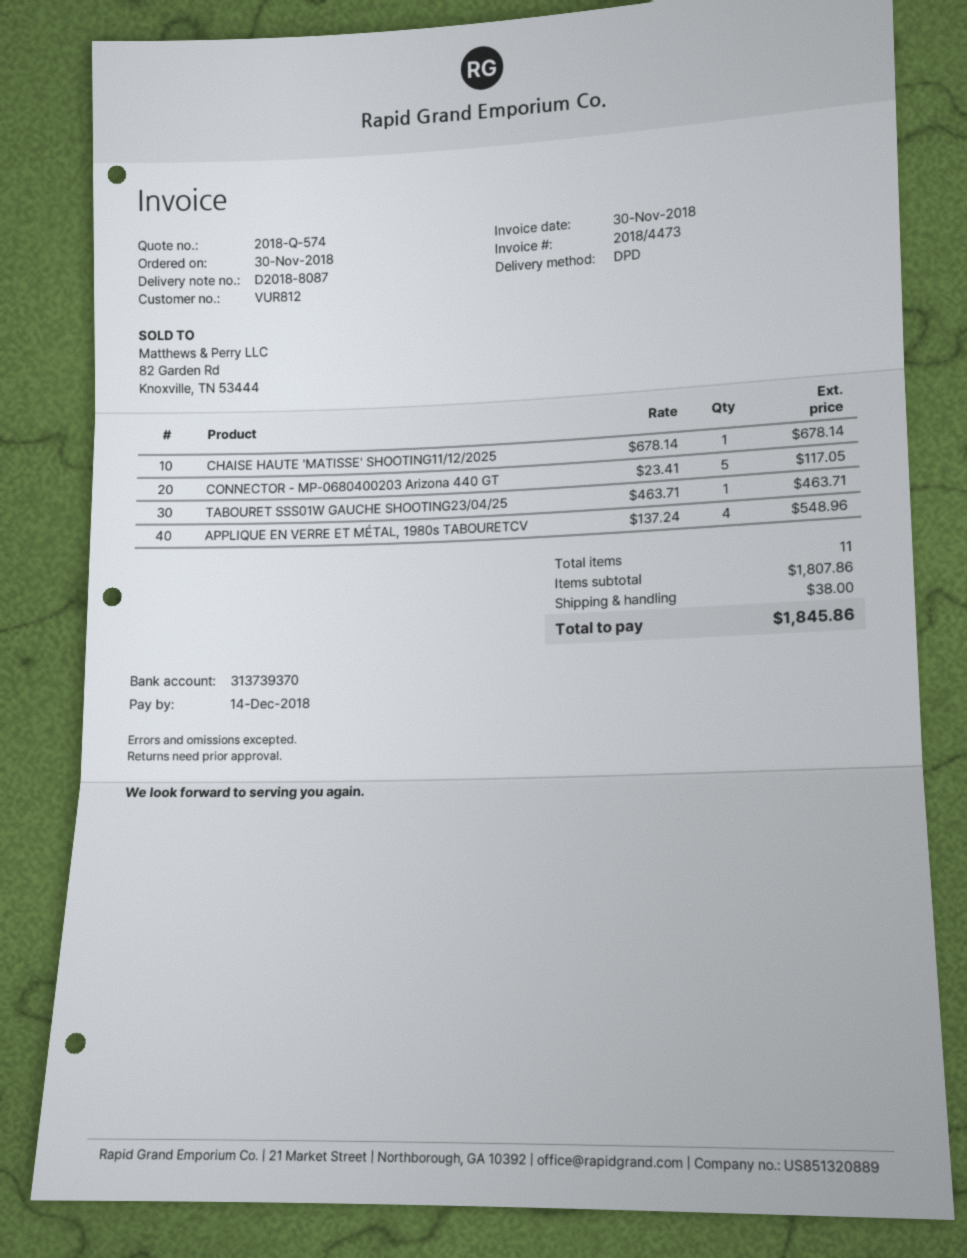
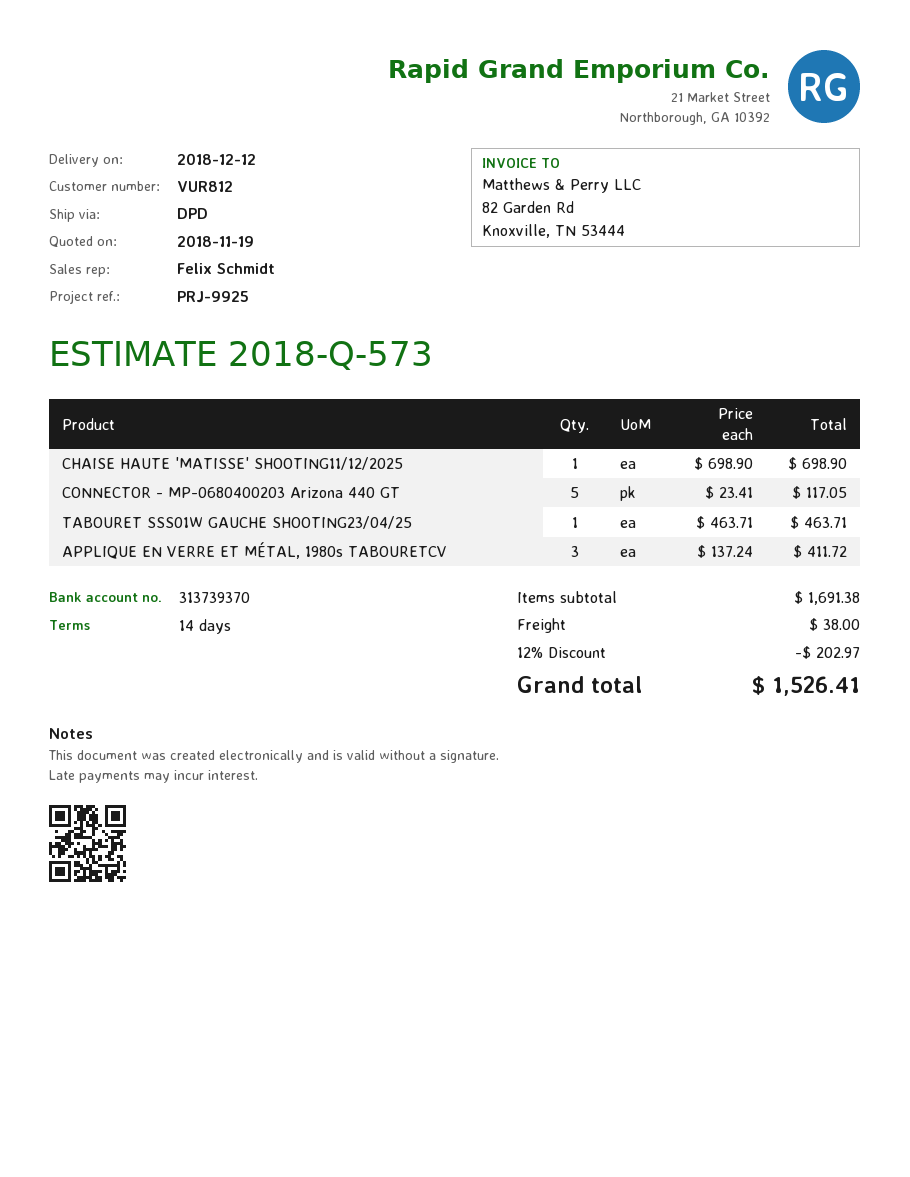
quote number: 2018-Q-574 -> 2018-Q-573
CHAISE HAUTE 'MATISSE' SHOOTING11/12/2025: 1 x 678.14 = 678.14 -> 1 x 698.90 = 698.90
APPLIQUE EN VERRE ET MÉTAL, 1980s TABOURETCV: 4 x 137.24 = 548.96 -> 3 x 137.24 = 411.72
subtotal: 1807.86 -> 1691.38
discount: none -> 12% = 202.97
total: 1845.86 -> 1526.41

